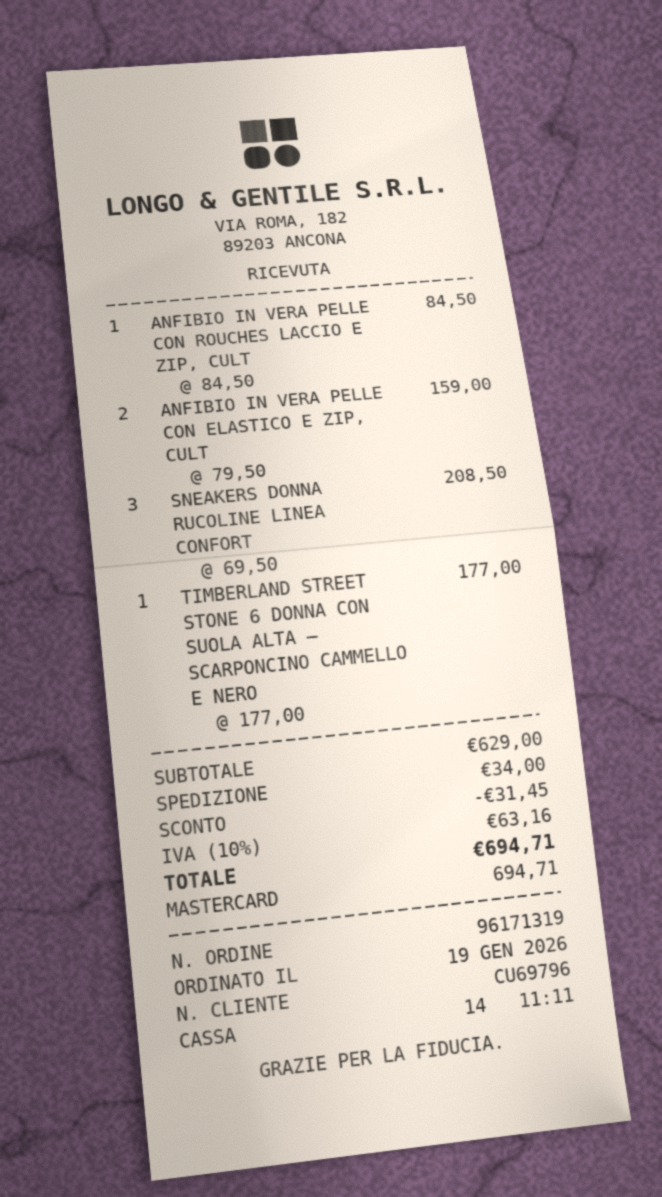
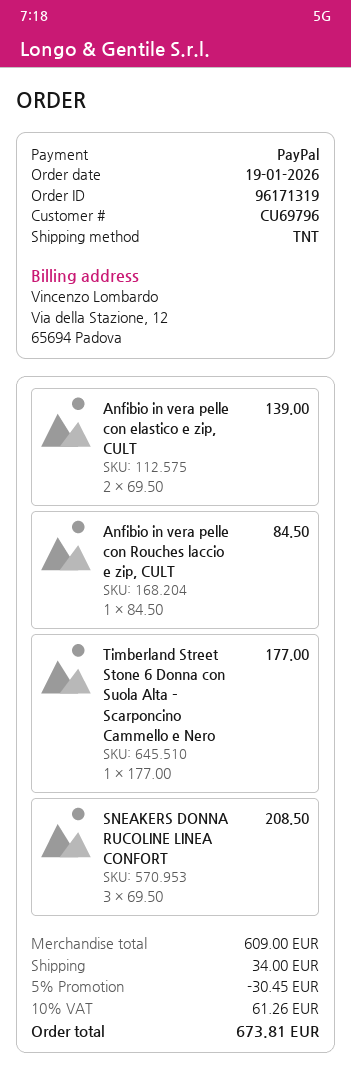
payment method: Mastercard -> PayPal
ANFIBIO IN VERA PELLE CON ELASTICO E ZIP, CULT: 2 x 79.50 = 159.00 -> 2 x 69.50 = 139.00
subtotal: 629.00 -> 609.00
discount: 31.45 -> 30.45
tax: 10% = 63.16 -> 10% = 61.26
total: 694.71 -> 673.81

